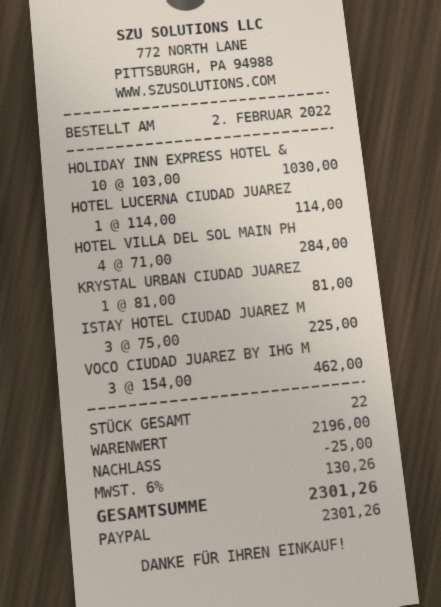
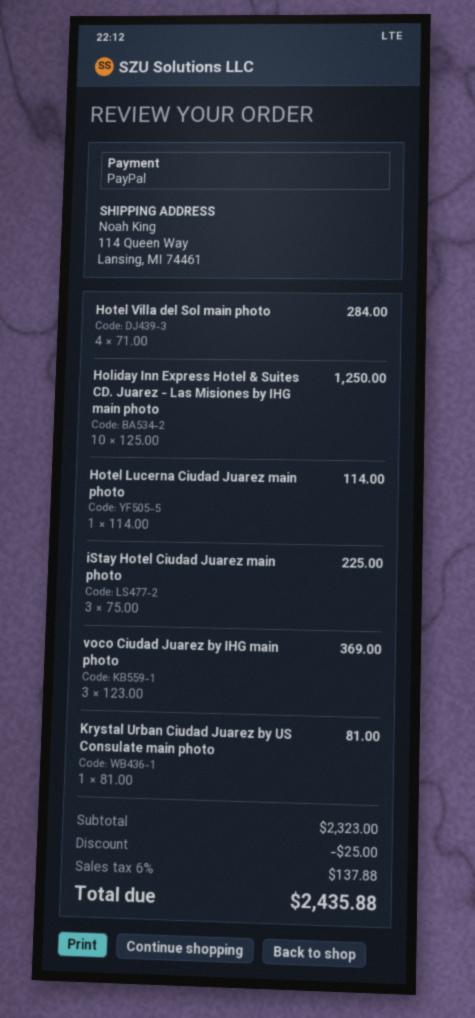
HOLIDAY INN EXPRESS HOTEL &: 10 x 103.00 = 1030.00 -> 10 x 125.00 = 1250.00
VOCO CIUDAD JUAREZ BY IHG M: 3 x 154.00 = 462.00 -> 3 x 123.00 = 369.00
subtotal: 2196.00 -> 2323.00
tax: 6% = 130.26 -> 6% = 137.88
total: 2301.26 -> 2435.88

